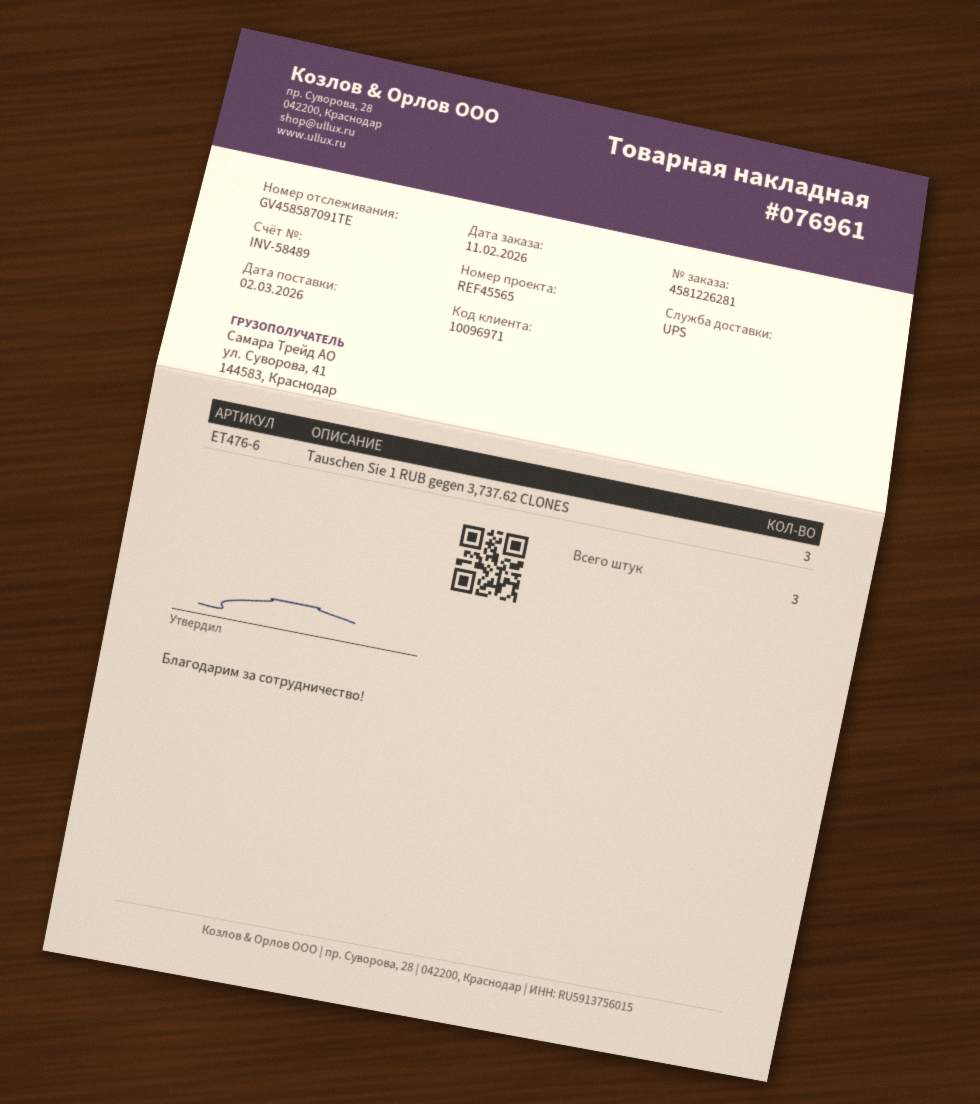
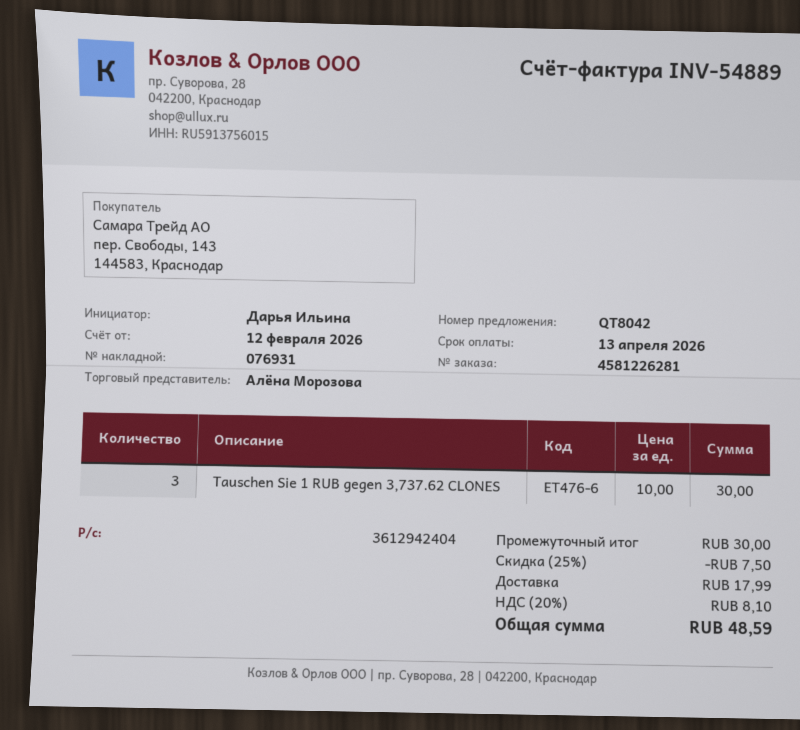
delivery note number: 076961 -> 076931
invoice number: INV-58489 -> INV-54889

